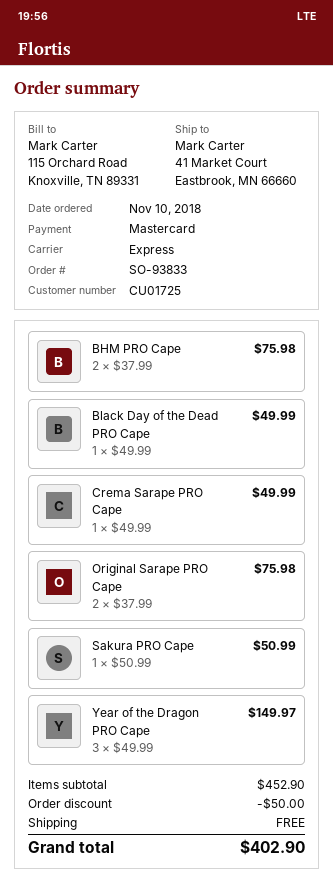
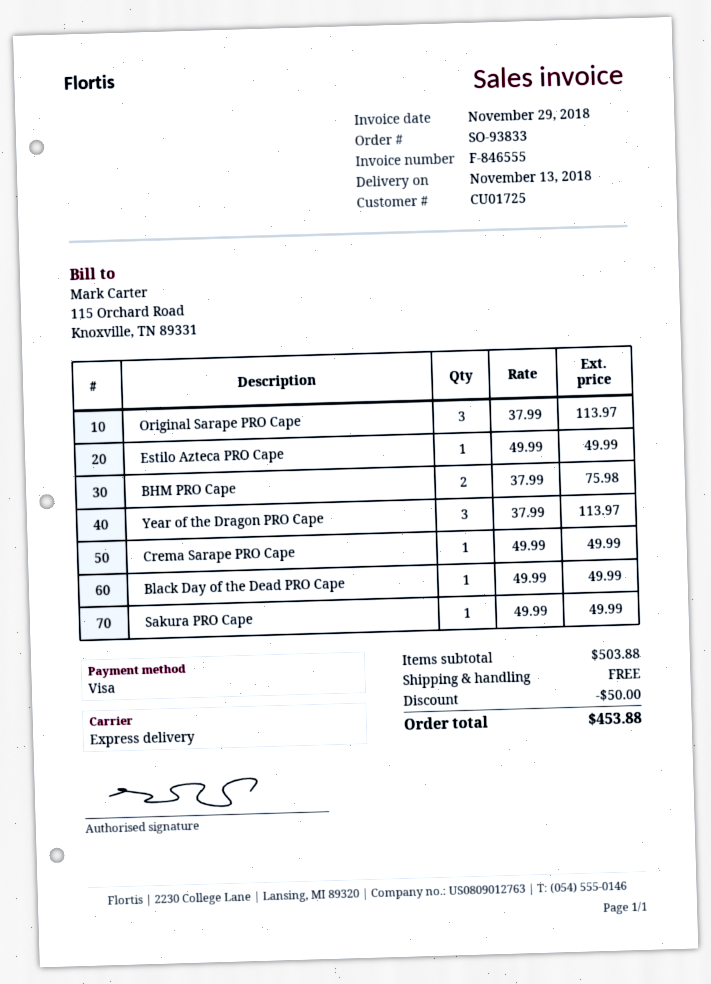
payment method: Mastercard -> Visa
Original Sarape PRO Cape: 2 x 37.99 = 75.98 -> 3 x 37.99 = 113.97
Sakura PRO Cape: 1 x 50.99 = 50.99 -> 1 x 49.99 = 49.99
Year of the Dragon PRO Cape: 3 x 49.99 = 149.97 -> 3 x 37.99 = 113.97
Estilo Azteca PRO Cape: none -> 1 x 49.99 = 49.99
subtotal: 452.90 -> 503.88
total: 402.90 -> 453.88

